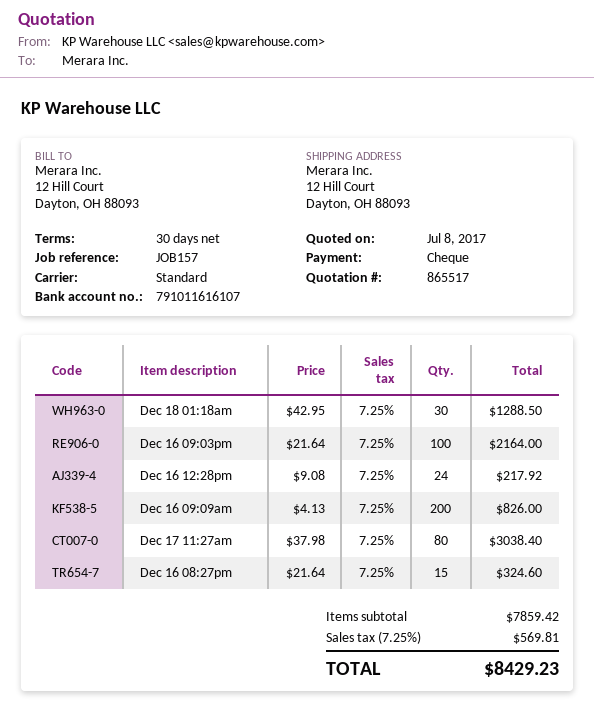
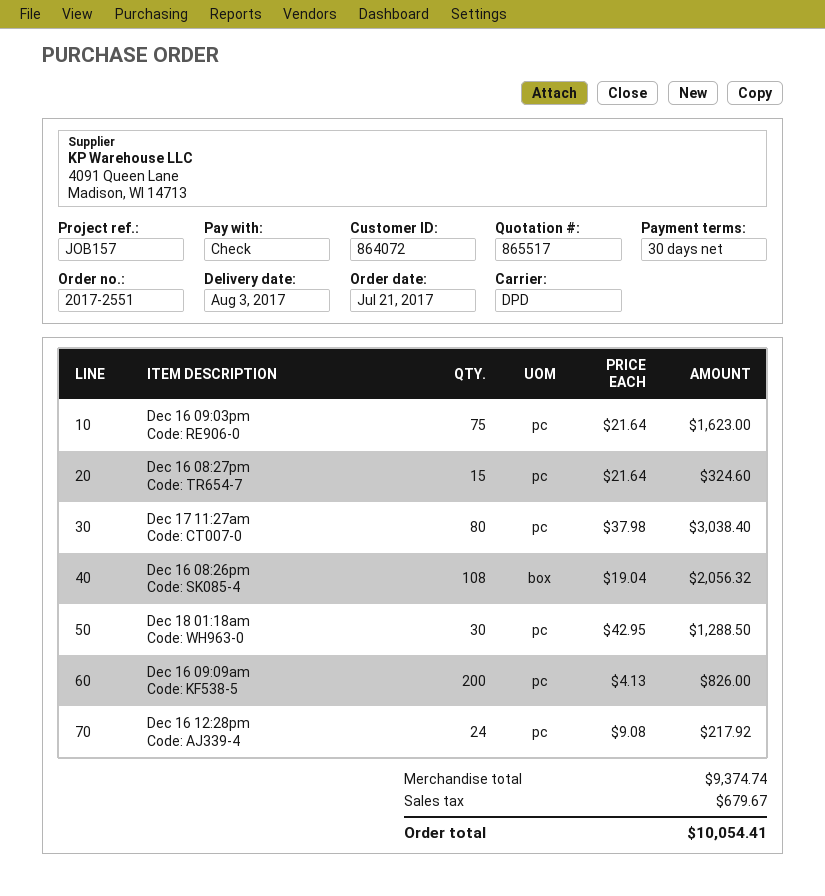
shipping method: standard -> DPD
Dec 16 09:03pm: 100 x 21.64 = 2164.00 -> 75 x 21.64 = 1623.00
Dec 16 08:26pm: none -> 108 x 19.04 = 2056.32
subtotal: 7859.42 -> 9374.74
tax: 569.81 -> 679.67
total: 8429.23 -> 10054.41

